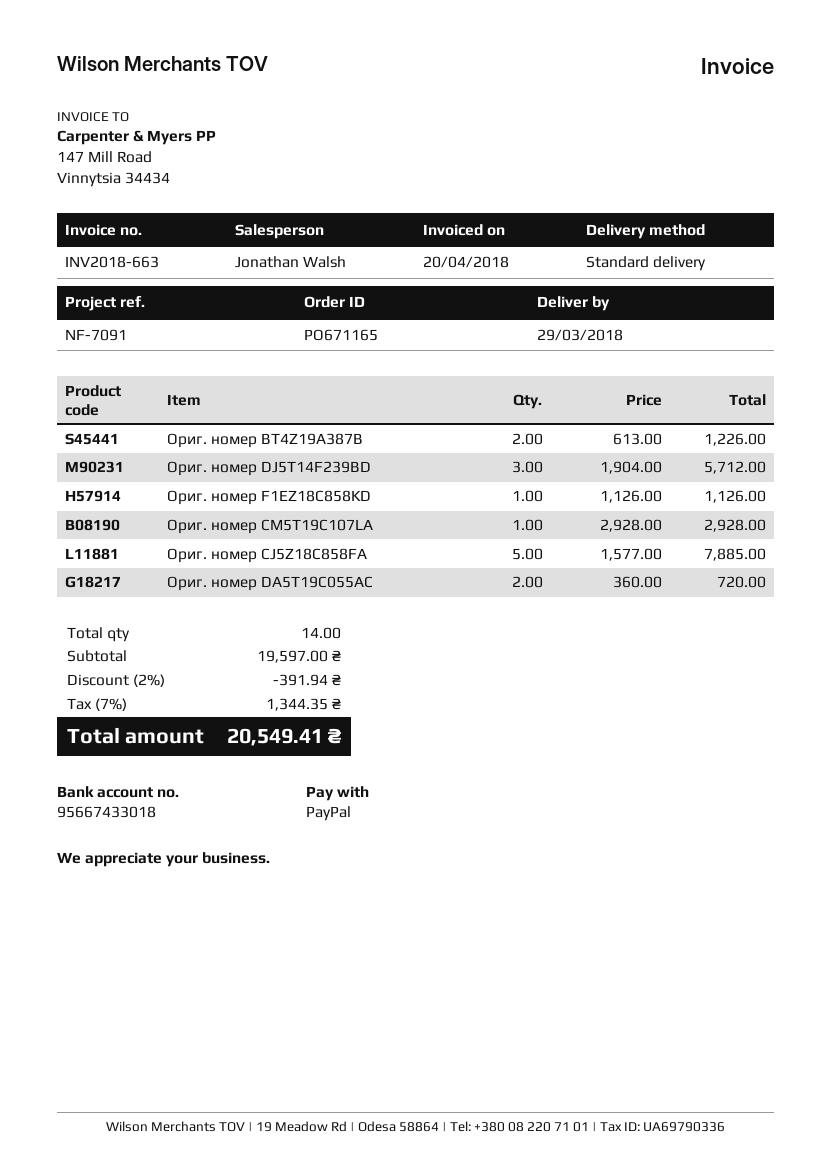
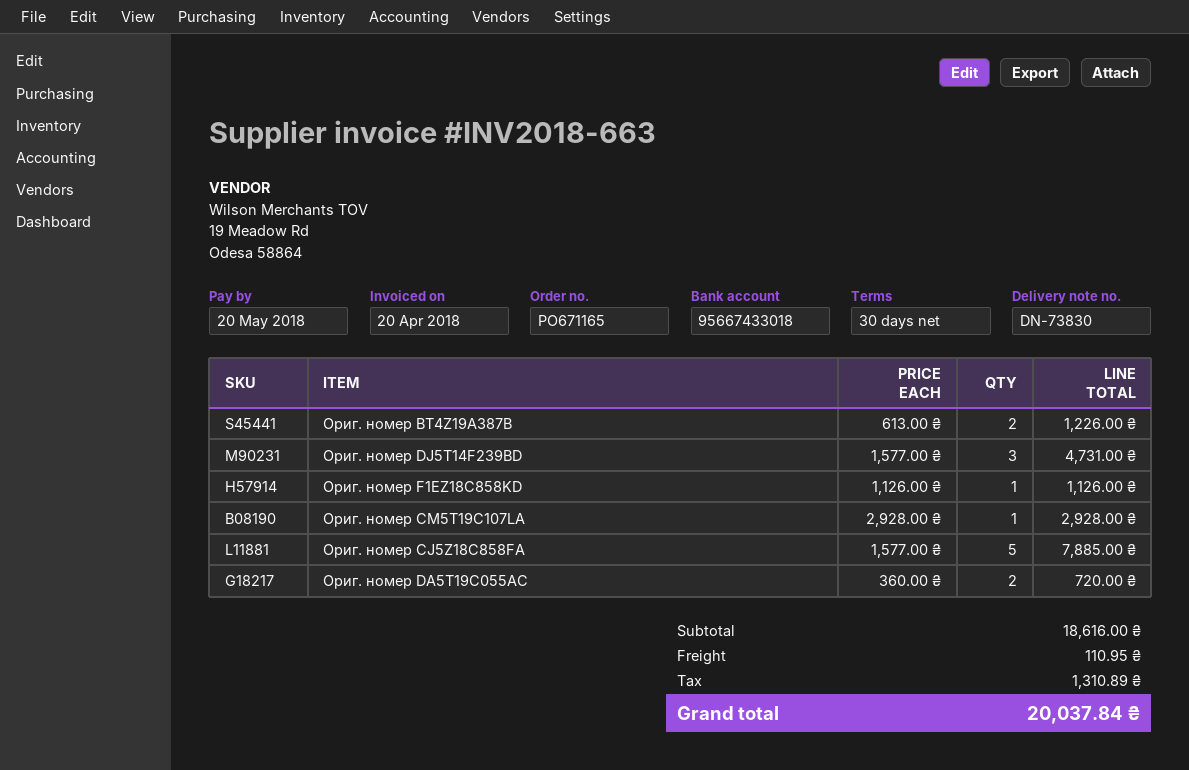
Ориг. номер DJ5T14F239BD: 3 x 1904.00 = 5712.00 -> 3 x 1577.00 = 4731.00
subtotal: 19597.00 -> 18616.00
discount: 2% = 391.94 -> none
shipping: none -> 110.95
tax: 1344.35 -> 1310.89
total: 20549.41 -> 20037.84

